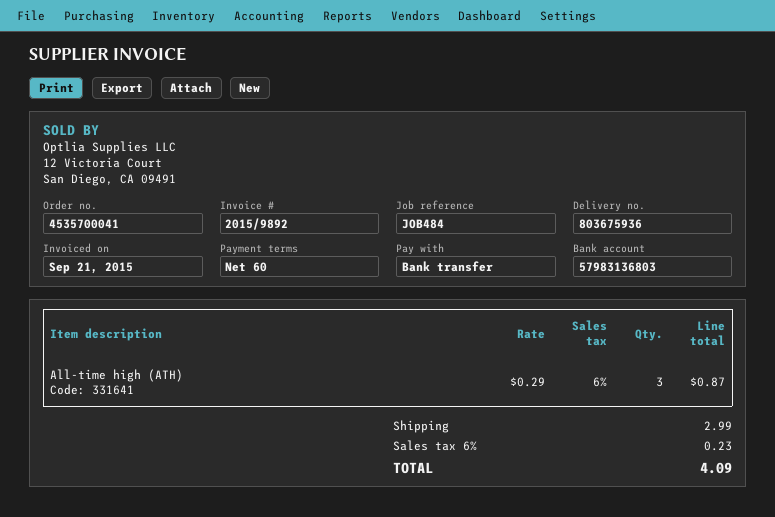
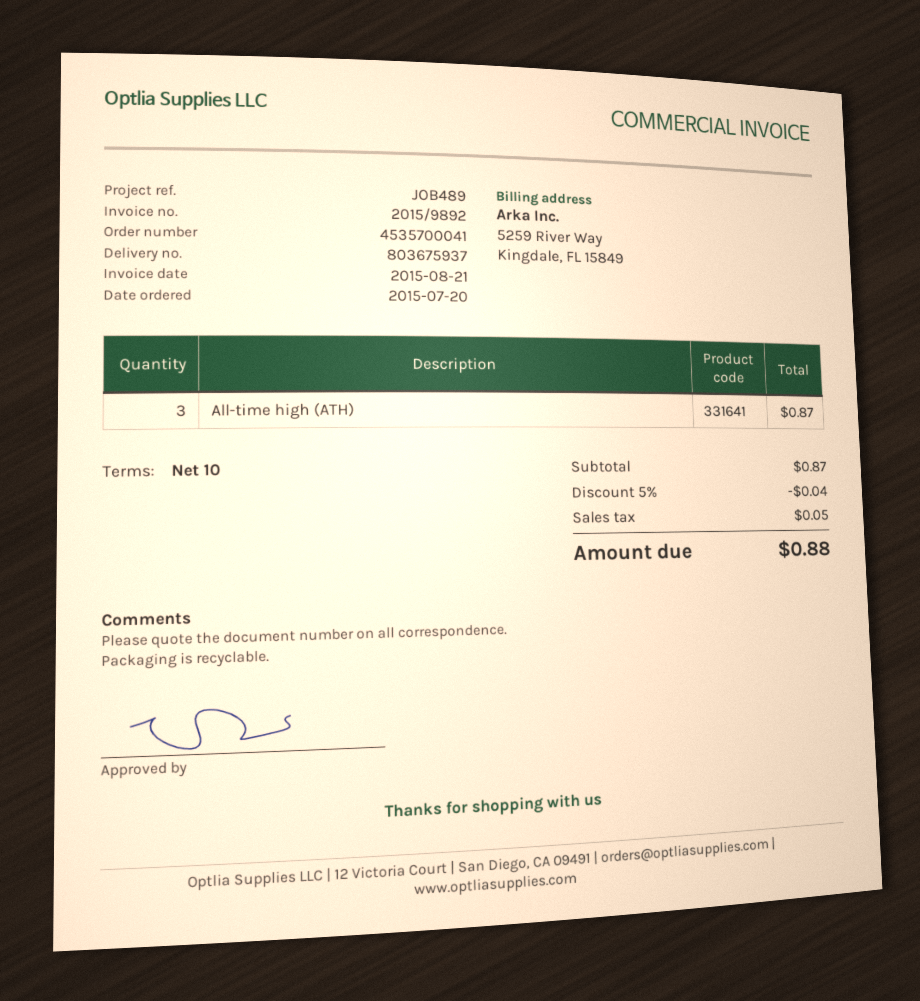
delivery note number: 803675936 -> 803675937
invoice date: 2015-09-21 -> 2015-08-21
payment terms: 60 days -> 10 days
reference: JOB484 -> JOB489
discount: none -> 5% = 0.04
shipping: 2.99 -> none
tax: 0.23 -> 0.05
total: 4.09 -> 0.88

